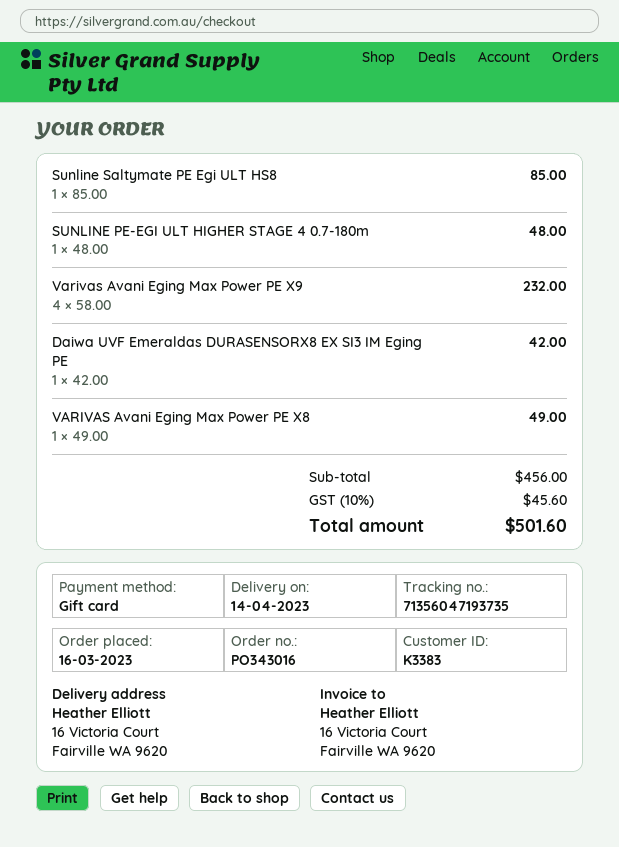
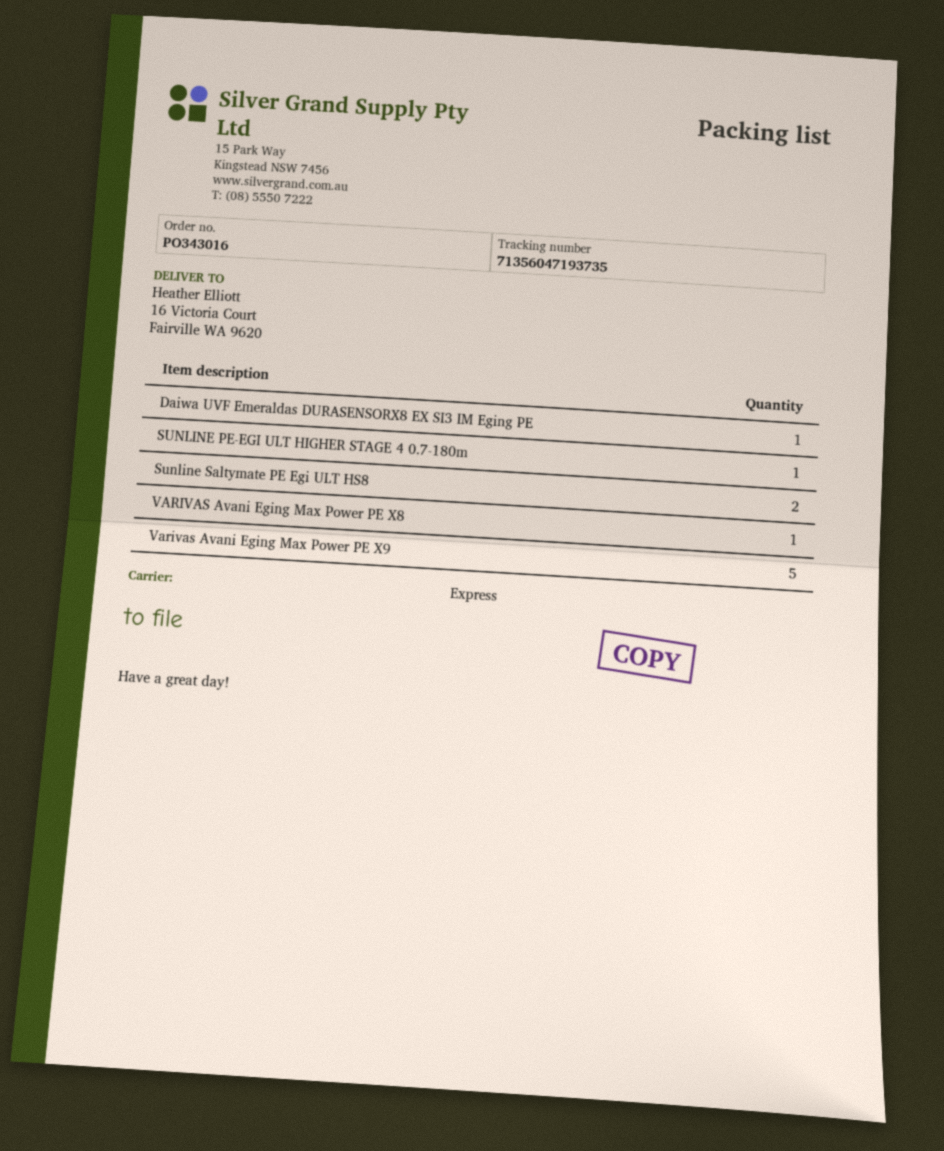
Sunline Saltymate PE Egi ULT HS8: 1 -> 2
Varivas Avani Eging Max Power PE X9: 4 -> 5

